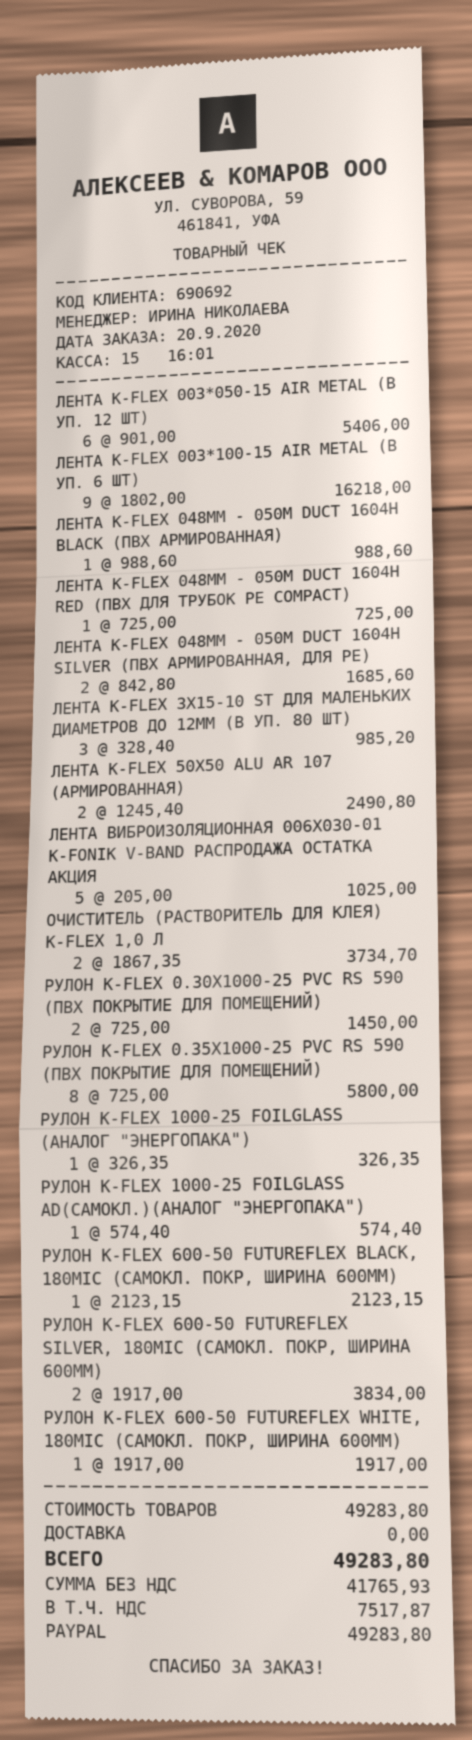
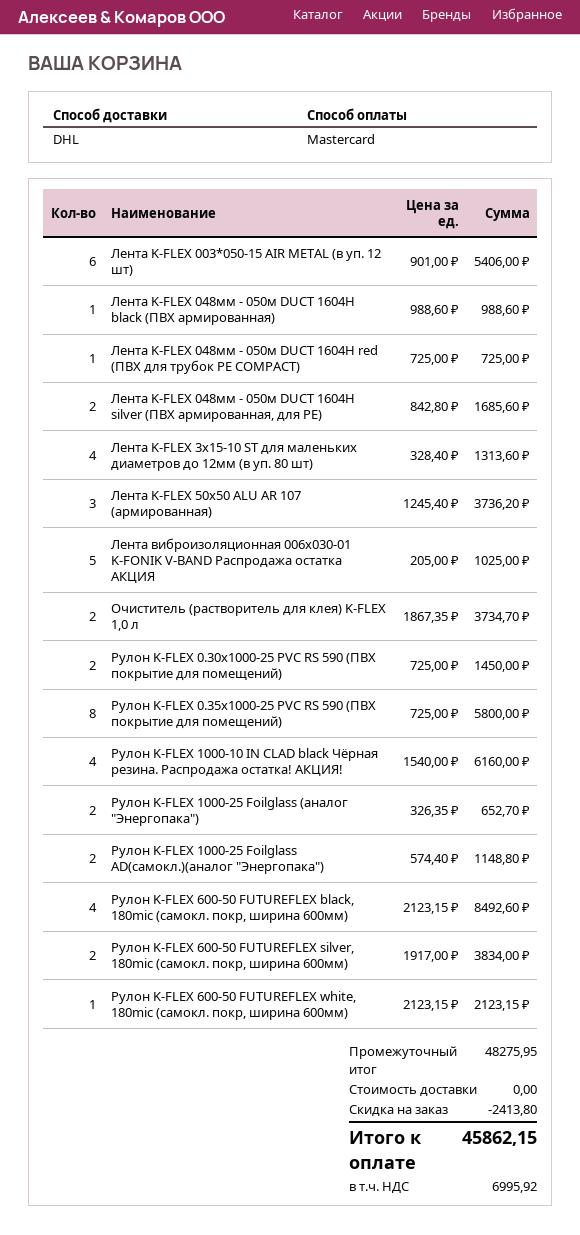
payment method: PayPal -> Mastercard
ЛЕНТА K-FLEX 003*100-15 AIR METAL (В УП. 6 ШТ): 9 x 1802.00 = 16218.00 -> none
ЛЕНТА K-FLEX 3Х15-10 ST ДЛЯ МАЛЕНЬКИХ ДИАМЕТРОВ ДО 12ММ (В УП. 80 ШТ): 3 x 328.40 = 985.20 -> 4 x 328.40 = 1313.60
ЛЕНТА K-FLEX 50Х50 ALU AR 107 (АРМИРОВАННАЯ): 2 x 1245.40 = 2490.80 -> 3 x 1245.40 = 3736.20
РУЛОН K-FLEX 1000-25 FOILGLASS (АНАЛОГ "ЭНЕРГОПАКА"): 1 x 326.35 = 326.35 -> 2 x 326.35 = 652.70
РУЛОН K-FLEX 1000-25 FOILGLASS AD(САМОКЛ.)(АНАЛОГ "ЭНЕРГОПАКА"): 1 x 574.40 = 574.40 -> 2 x 574.40 = 1148.80
РУЛОН K-FLEX 600-50 FUTUREFLEX BLACK, 180MIC (САМОКЛ. ПОКР, ШИРИНА 600ММ): 1 x 2123.15 = 2123.15 -> 4 x 2123.15 = 8492.60
РУЛОН K-FLEX 600-50 FUTUREFLEX WHITE, 180MIC (САМОКЛ. ПОКР, ШИРИНА 600ММ): 1 x 1917.00 = 1917.00 -> 1 x 2123.15 = 2123.15
Рулон K-FLEX 1000-10 IN CLAD black Чёрная резина. Распродажа остатка! АКЦИЯ!: none -> 4 x 1540.00 = 6160.00
subtotal: 49283.80 -> 48275.95
discount: none -> 2413.80
tax: 7517.87 -> 6995.92
total: 49283.80 -> 45862.15

